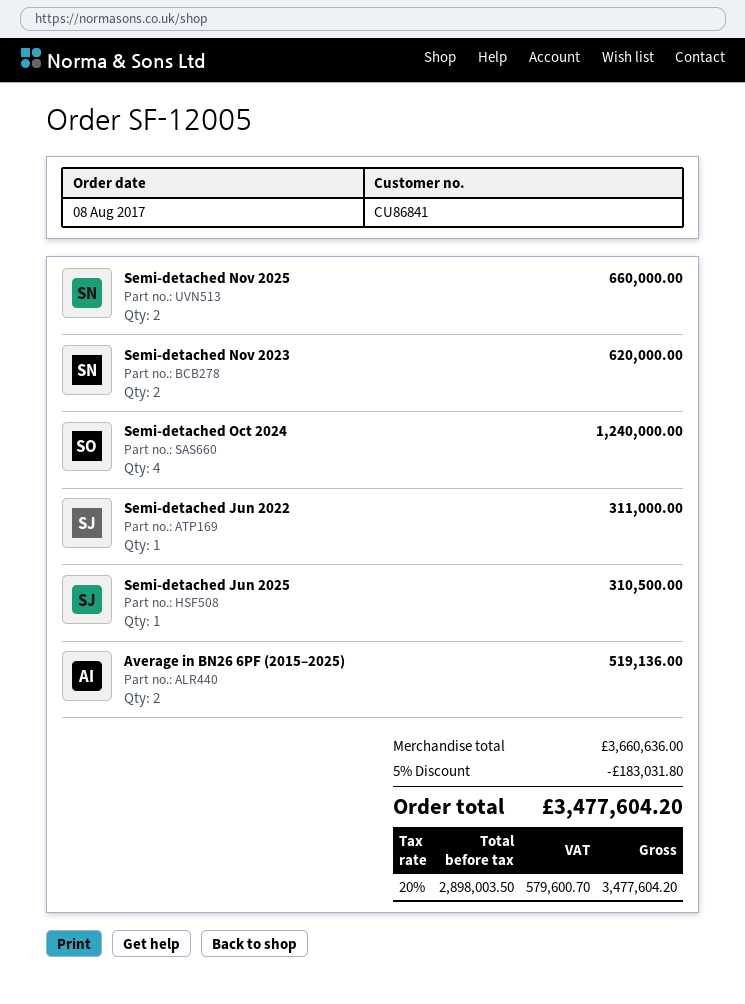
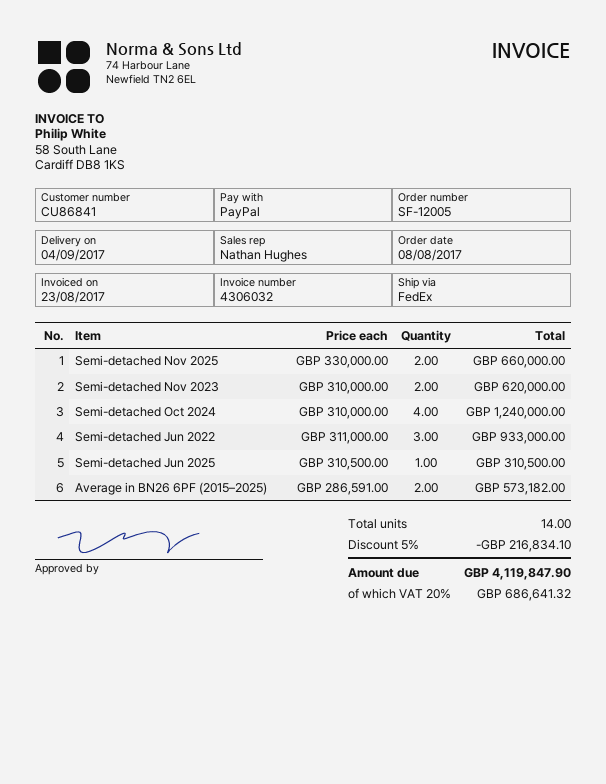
Semi-detached Jun 2022: 1 for 311000.00 -> 3 for 933000.00
Average in BN26 6PF (2015–2025): 2 for 519136.00 -> 2 for 573182.00
discount: 5% = 183031.80 -> 5% = 216834.10
tax: 20% = 579600.70 -> 20% = 686641.32
total: 3477604.20 -> 4119847.90

